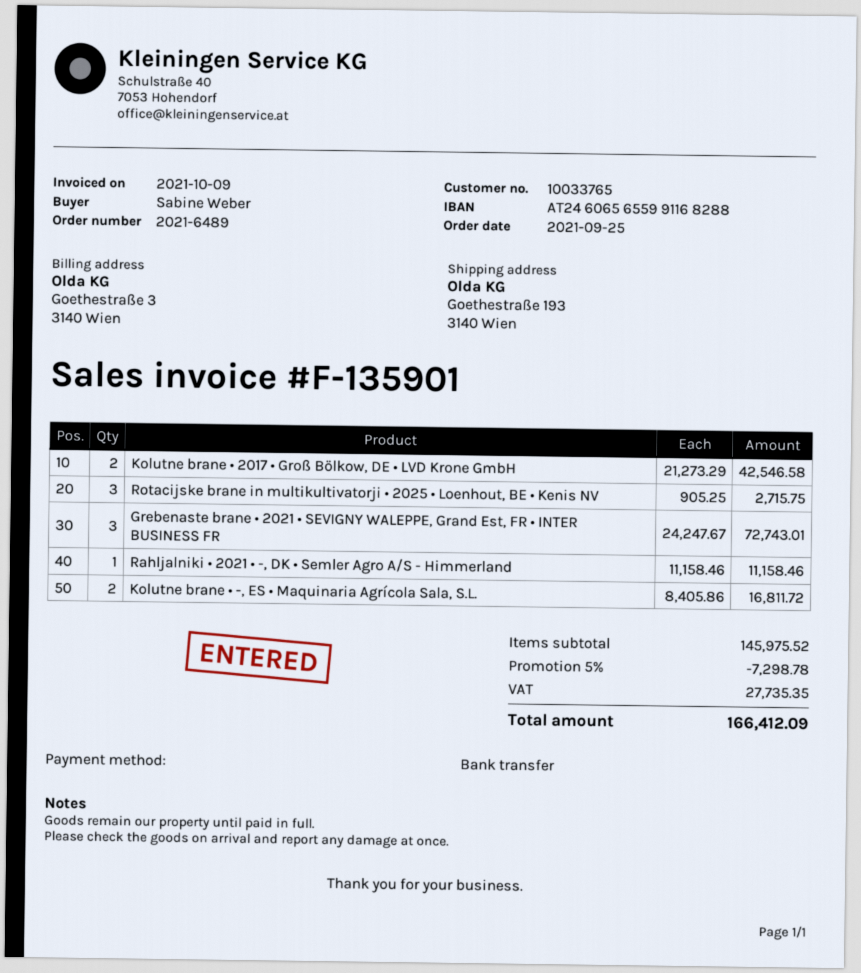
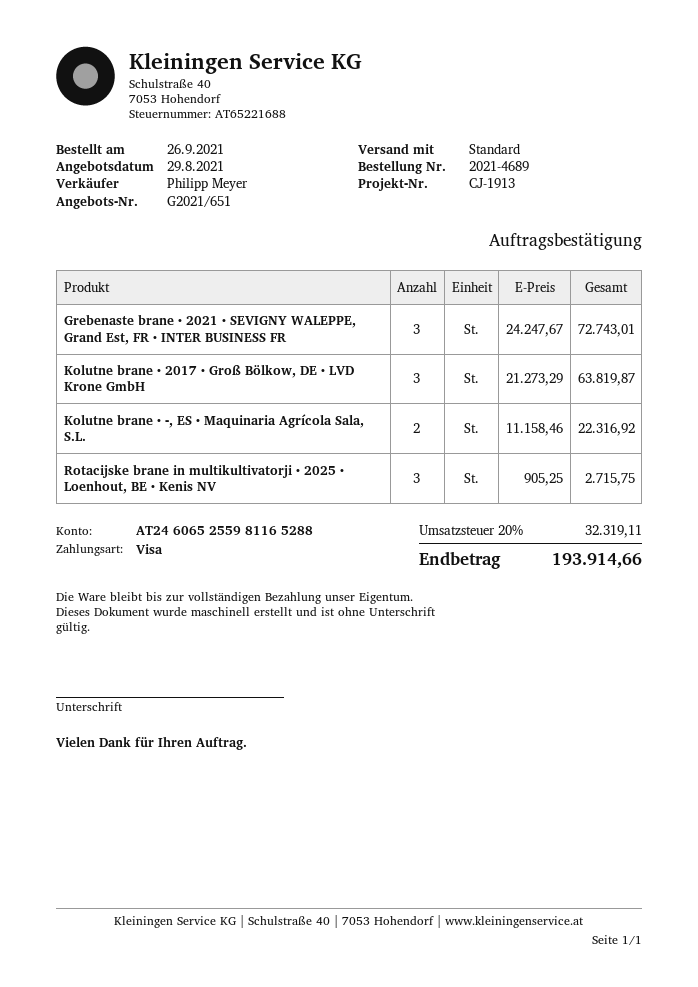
order number: 2021-6489 -> 2021-4689
order date: 2021-09-25 -> 2021-09-26
payment method: bank transfer -> Visa
bank account: AT246065655991168288 -> AT246065255981165288
Kolutne brane • 2017 • Groß Bölkow, DE • LVD Krone GmbH: 2 x 21273.29 = 42546.58 -> 3 x 21273.29 = 63819.87
Rahljalniki • 2021 • -, DK • Semler Agro A/S - Himmerland: 1 x 11158.46 = 11158.46 -> none
Kolutne brane • -, ES • Maquinaria Agrícola Sala, S.L.: 2 x 8405.86 = 16811.72 -> 2 x 11158.46 = 22316.92
discount: 5% = 7298.78 -> none
tax: 27735.35 -> 32319.11
total: 166412.09 -> 193914.66

